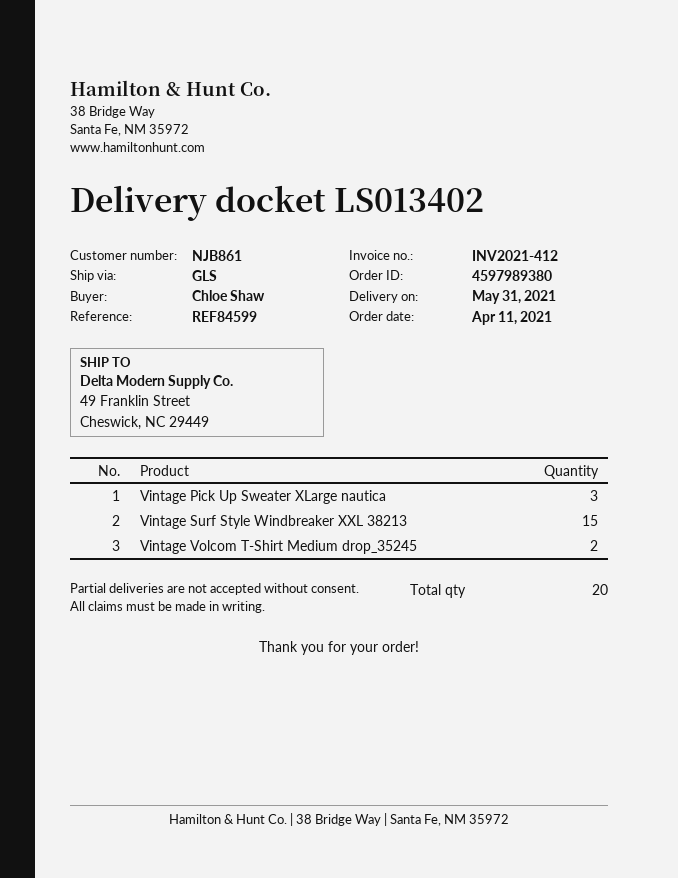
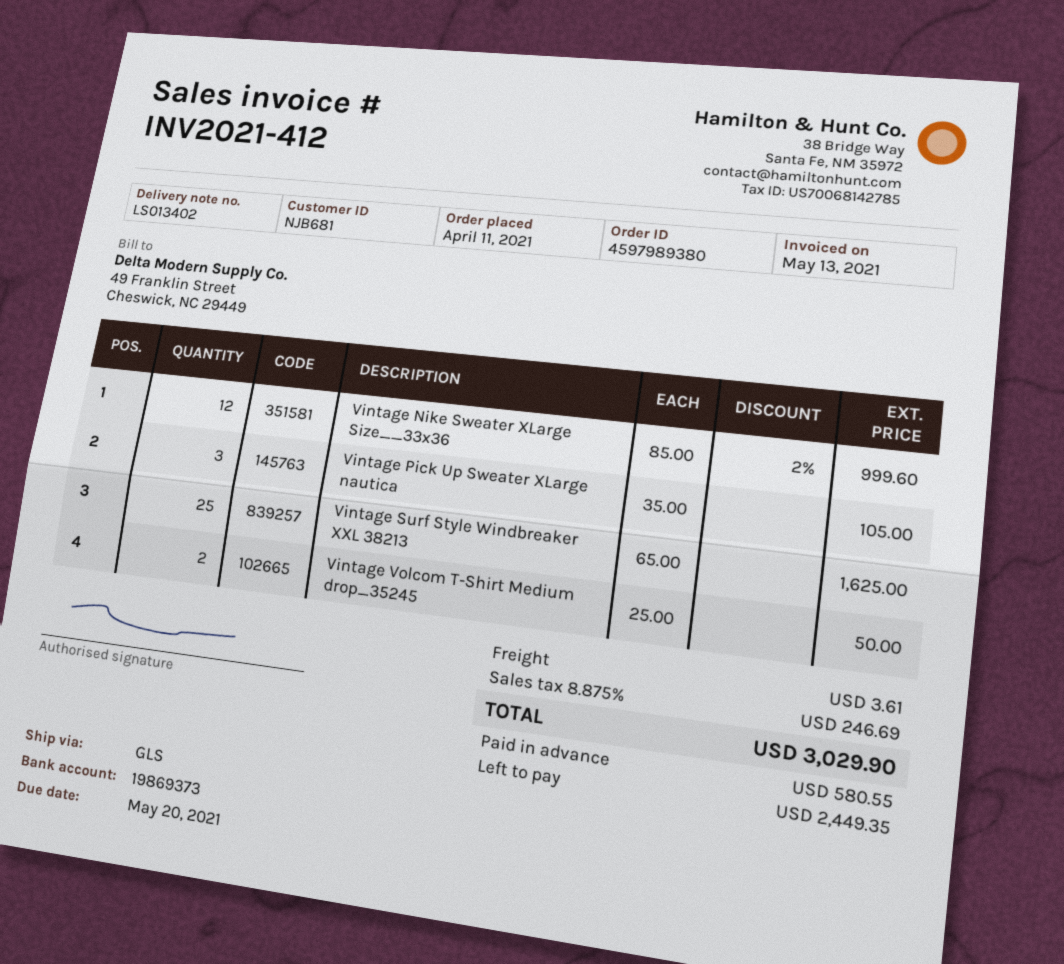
customer number: NJB861 -> NJB681
Vintage Surf Style Windbreaker XXL 38213: 15 -> 25
Vintage Nike Sweater XLarge Size__33x36: none -> 12

